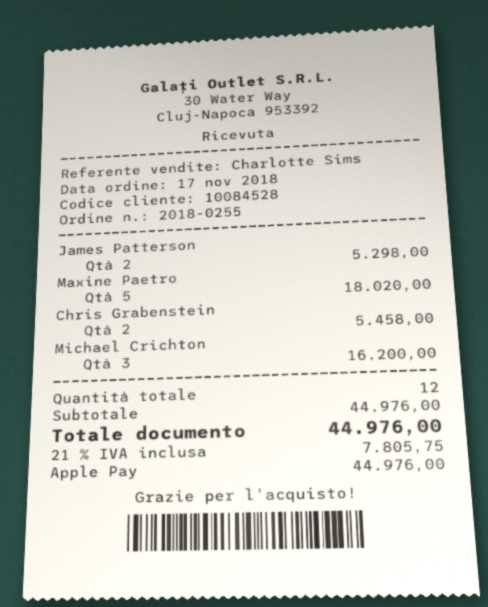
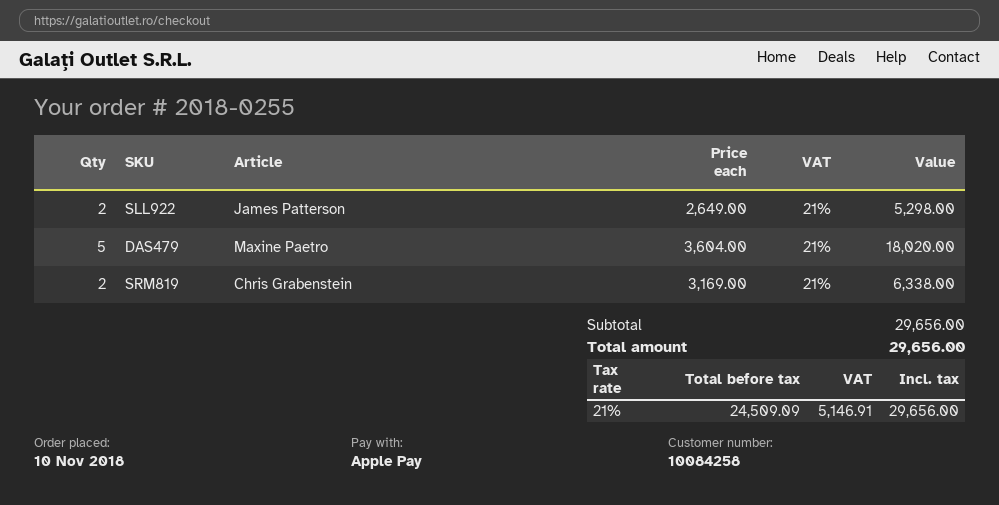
order date: 2018-11-17 -> 2018-11-10
customer number: 10084528 -> 10084258
Chris Grabenstein: 2 for 5458.00 -> 2 for 6338.00
Michael Crichton: 3 for 16200.00 -> none
subtotal: 44976.00 -> 29656.00
tax: 21% = 7805.75 -> 21% = 5146.91
total: 44976.00 -> 29656.00

